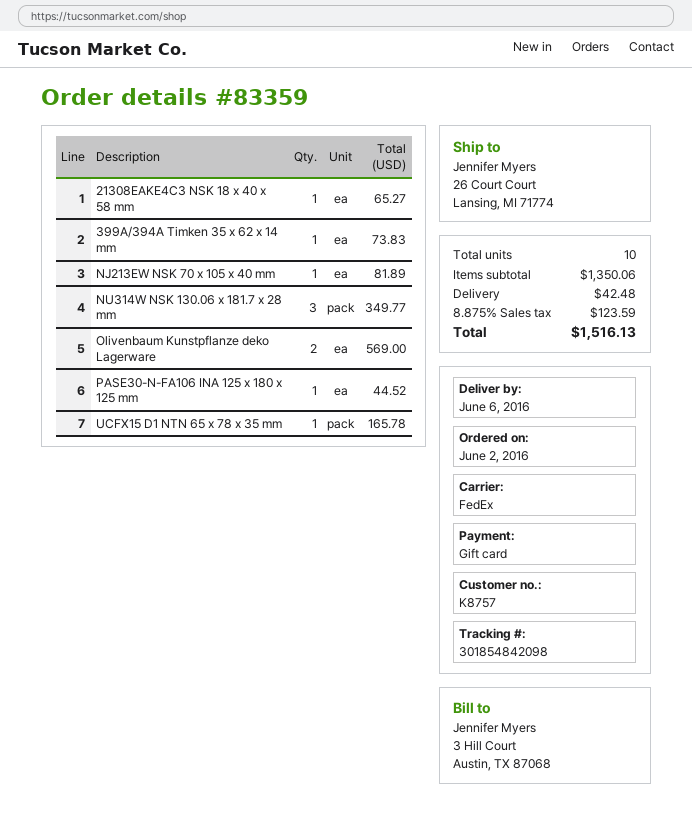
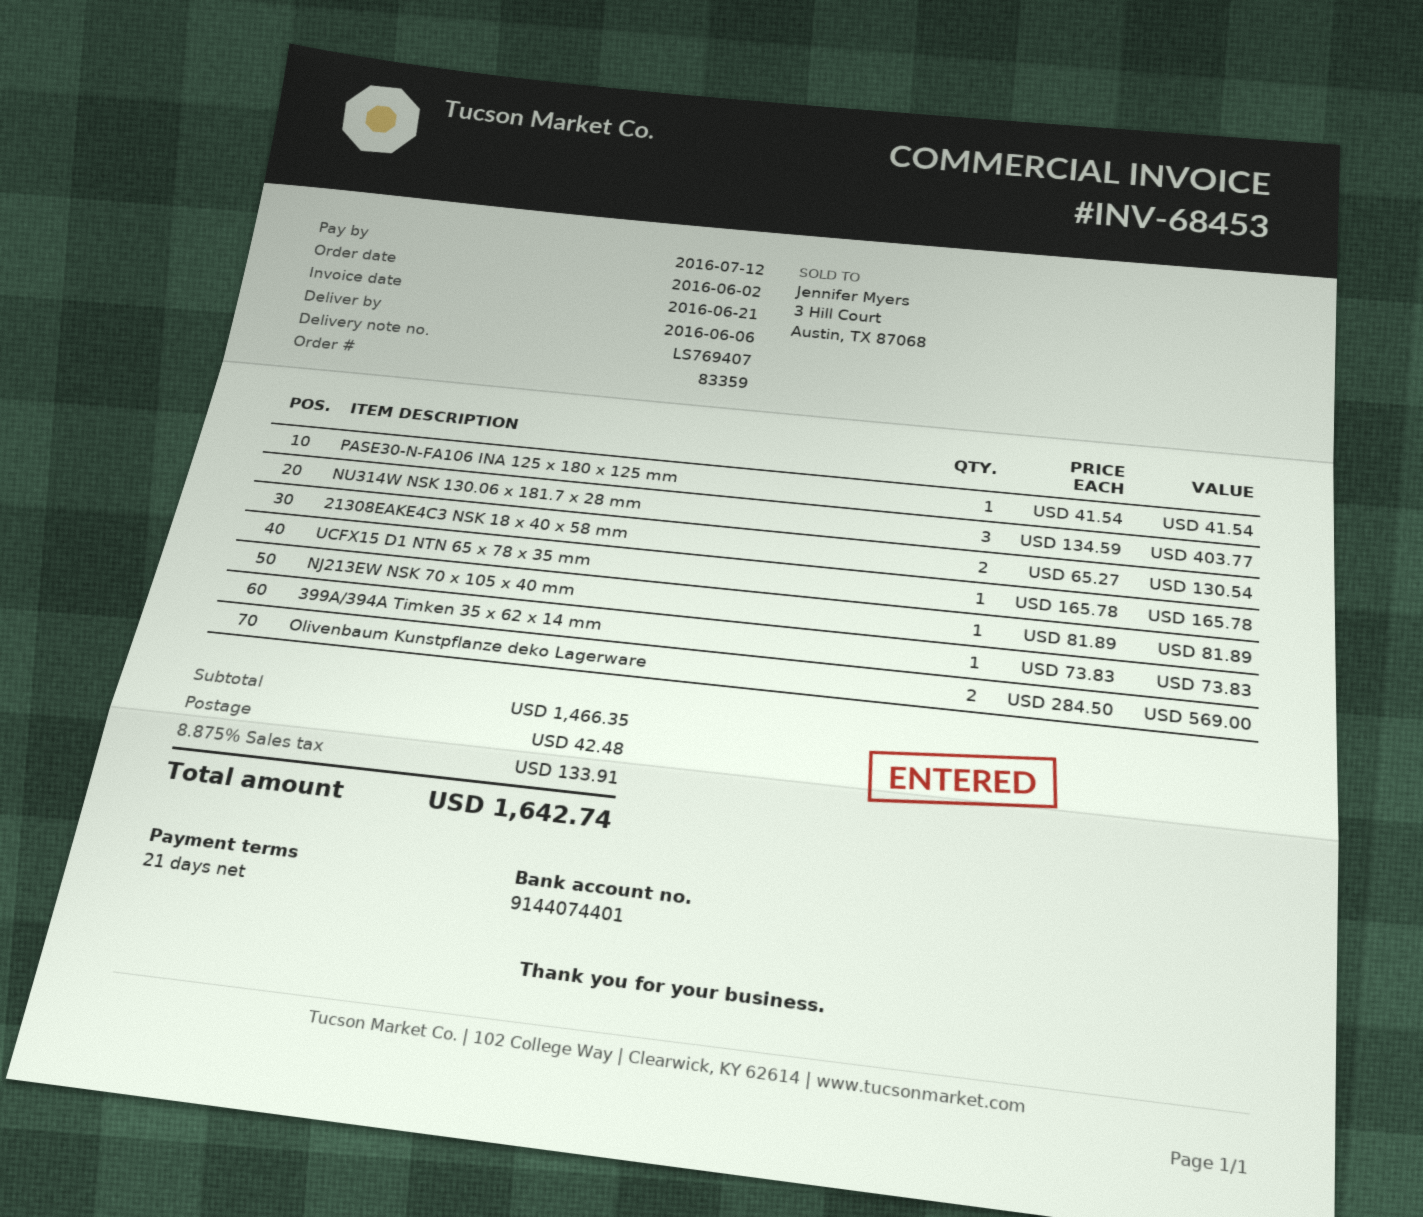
21308EAKE4C3 NSK 18 x 40 x 58 mm: 1 for 65.27 -> 2 for 130.54
NU314W NSK 130.06 x 181.7 x 28 mm: 3 for 349.77 -> 3 for 403.77
PASE30-N-FA106 INA 125 x 180 x 125 mm: 1 for 44.52 -> 1 for 41.54
subtotal: 1350.06 -> 1466.35
tax: 8.875% = 123.59 -> 8.875% = 133.91
total: 1516.13 -> 1642.74

